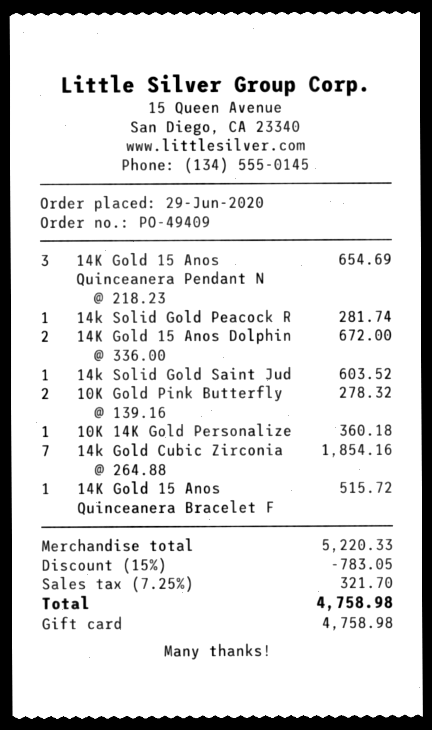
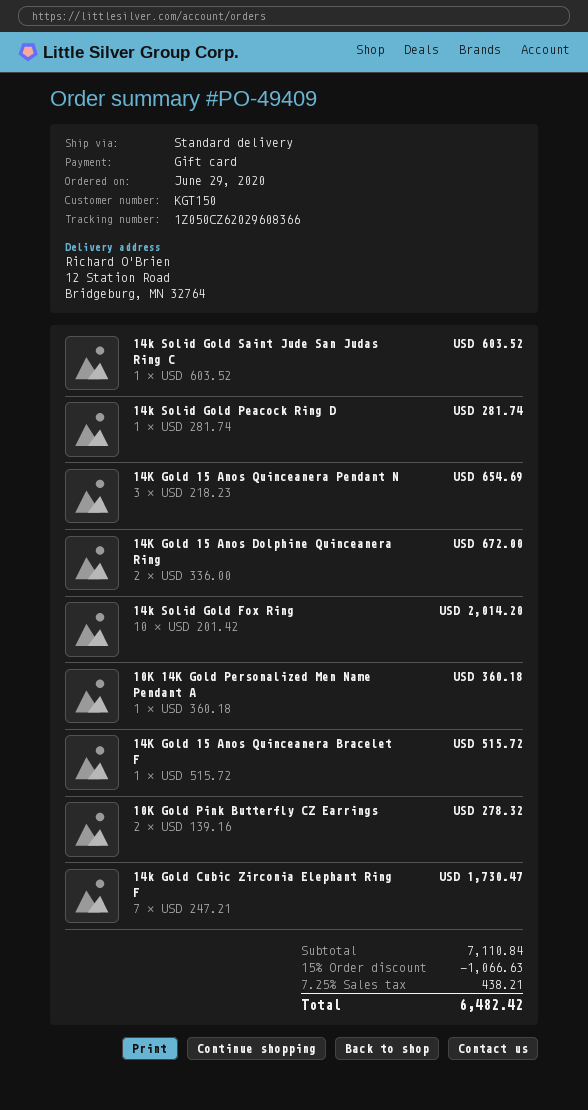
14k Gold Cubic Zirconia: 7 x 264.88 = 1854.16 -> 7 x 247.21 = 1730.47
14k Solid Gold Fox Ring: none -> 10 x 201.42 = 2014.20
subtotal: 5220.33 -> 7110.84
discount: 15% = 783.05 -> 15% = 1066.63
tax: 7.25% = 321.70 -> 7.25% = 438.21
total: 4758.98 -> 6482.42

